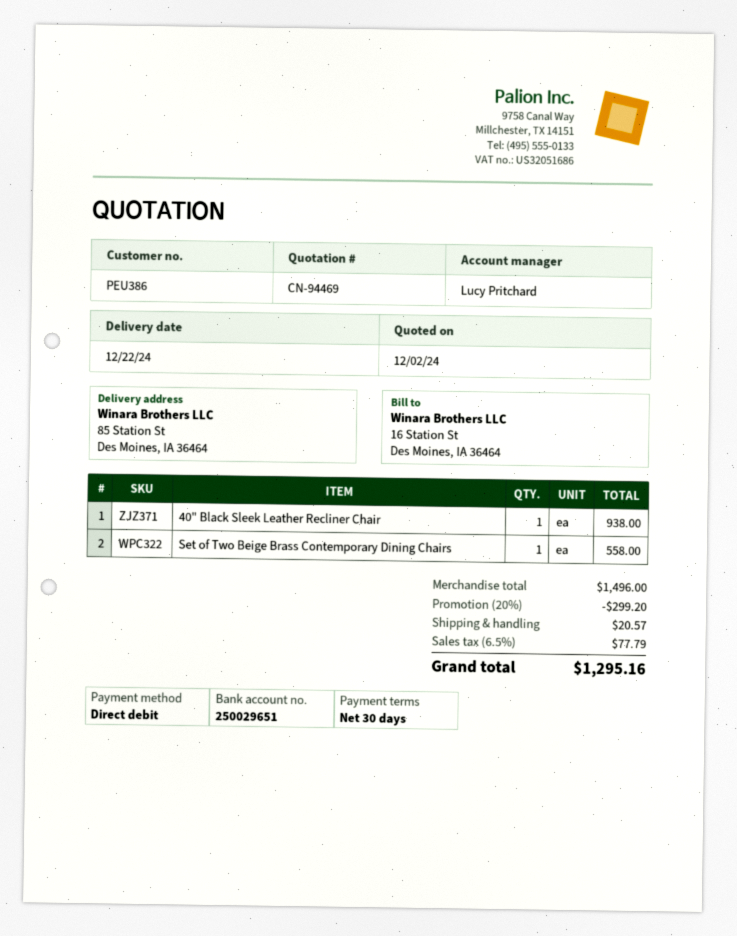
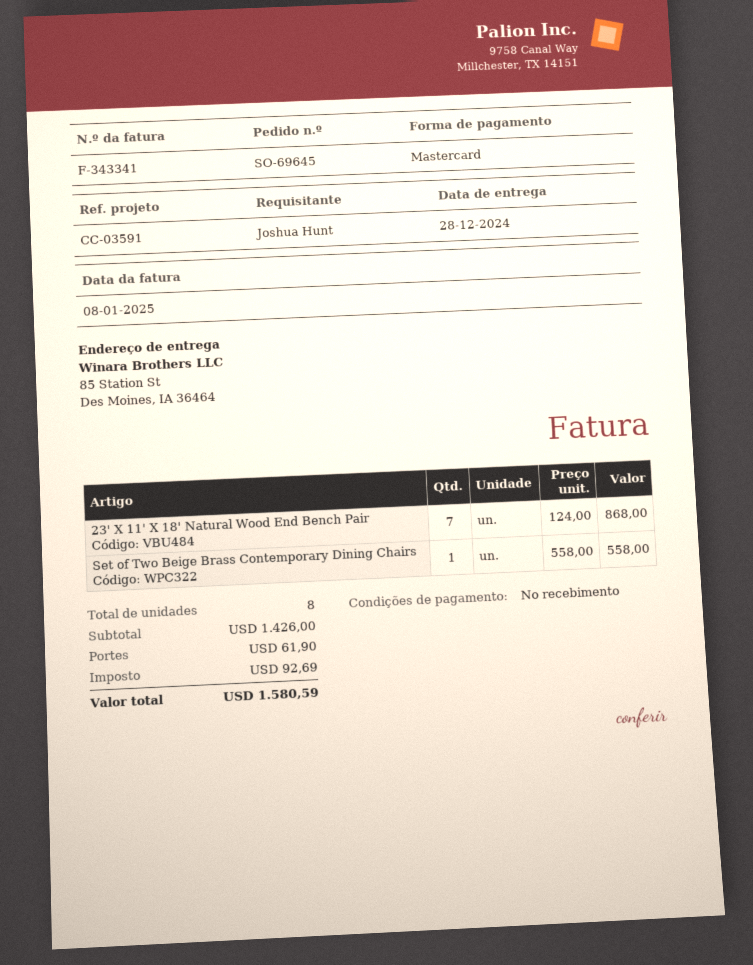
delivery date: 2024-12-22 -> 2024-12-28
payment terms: 30 days -> on receipt
payment method: direct debit -> Mastercard
40" Black Sleek Leather Recliner Chair: 1 for 938.00 -> none
23' X 11' X 18' Natural Wood End Bench Pair: none -> 7 for 868.00
subtotal: 1496.00 -> 1426.00
discount: 20% = 299.20 -> none
shipping: 20.57 -> 61.90
tax: 77.79 -> 92.69
total: 1295.16 -> 1580.59

